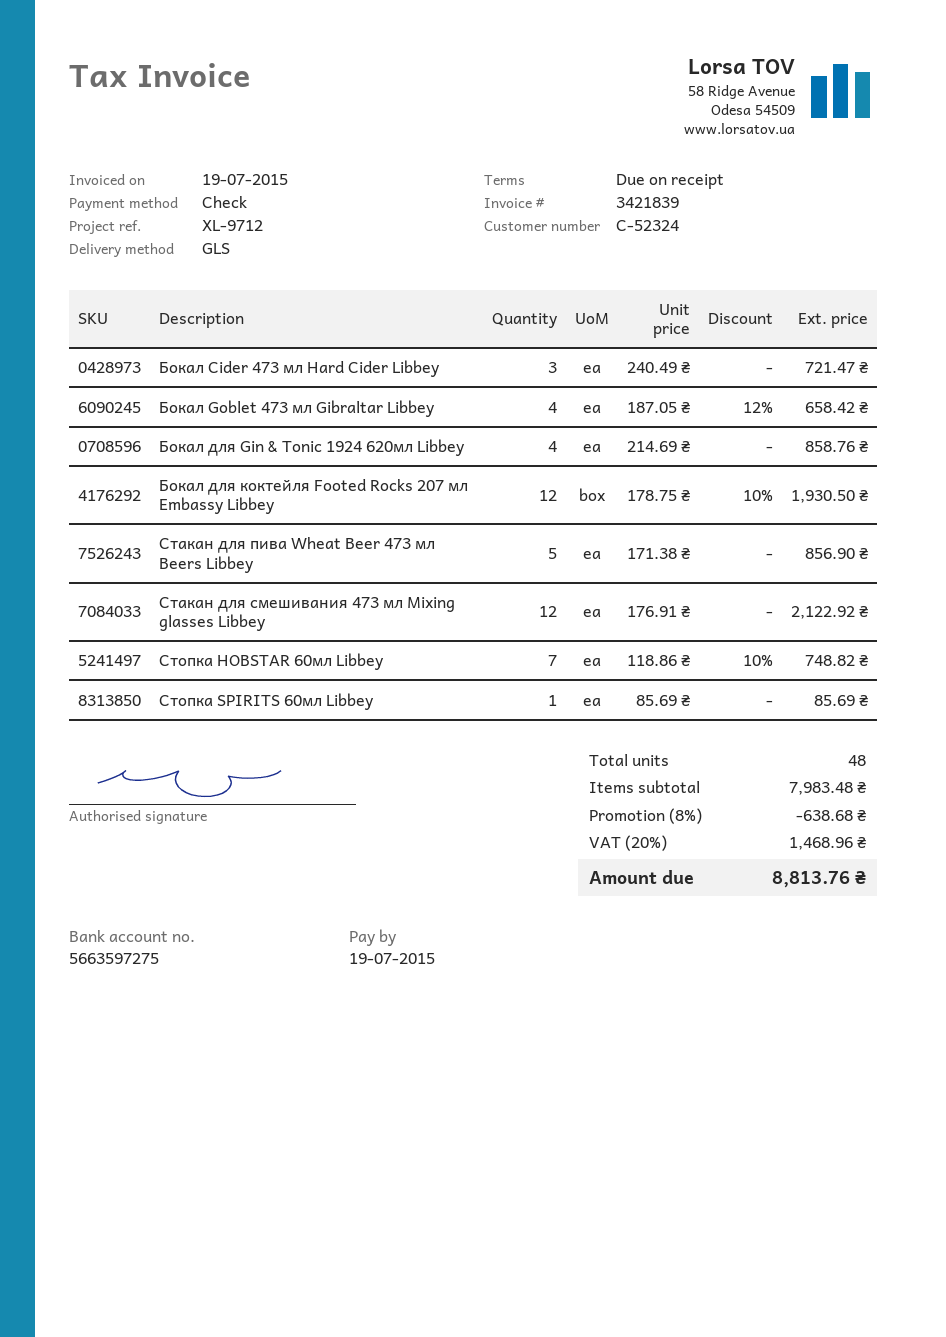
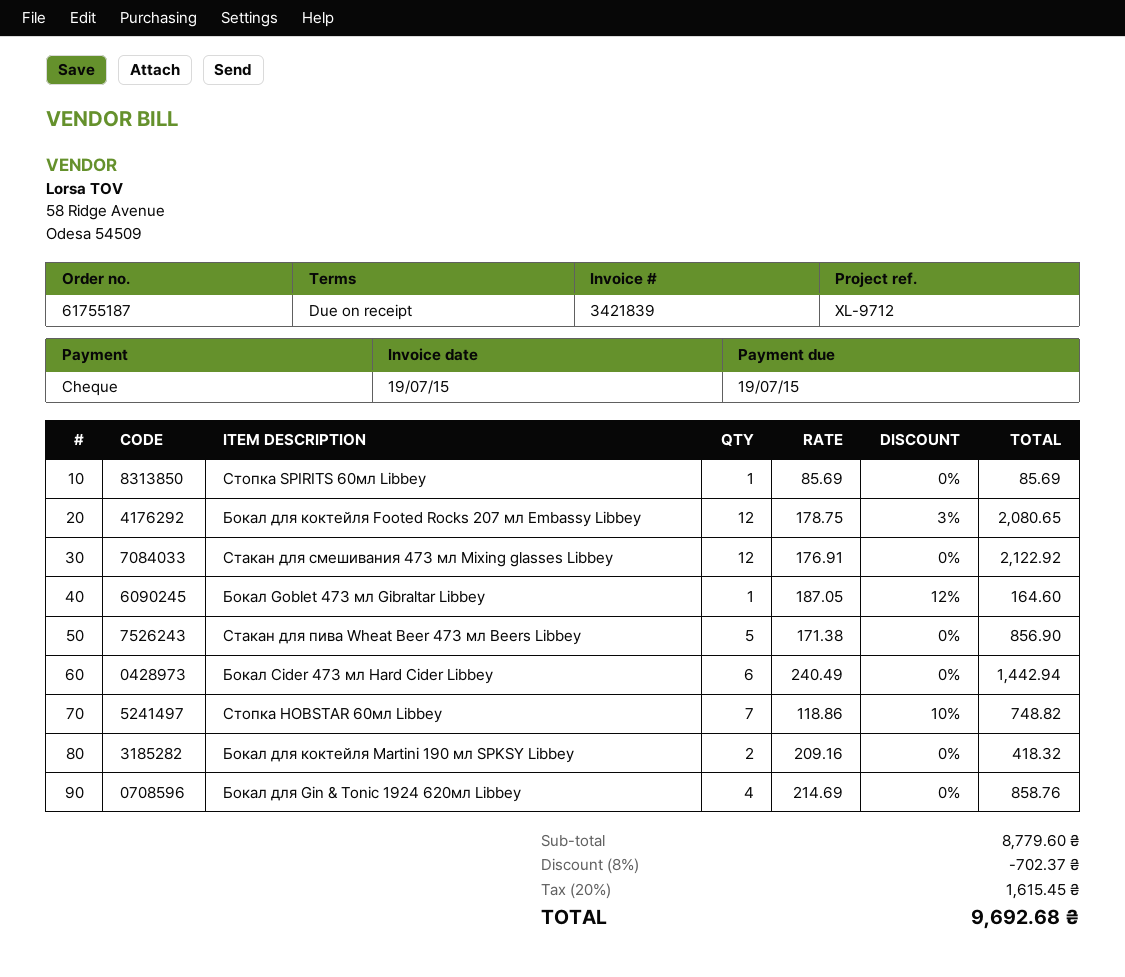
Бокал Cider 473 мл Hard Cider Libbey: 3 x 240.49 = 721.47 -> 6 x 240.49 = 1442.94
Бокал Goblet 473 мл Gibraltar Libbey: 4 x 187.05 - 12% = 658.42 -> 1 x 187.05 - 12% = 164.60
Бокал для коктейля Footed Rocks 207 мл Embassy Libbey: 12 x 178.75 - 10% = 1930.50 -> 12 x 178.75 - 3% = 2080.65
Бокал для коктейля Martini 190 мл SPKSY Libbey: none -> 2 x 209.16 = 418.32
subtotal: 7983.48 -> 8779.60
discount: 8% = 638.68 -> 8% = 702.37
tax: 20% = 1468.96 -> 20% = 1615.45
total: 8813.76 -> 9692.68

